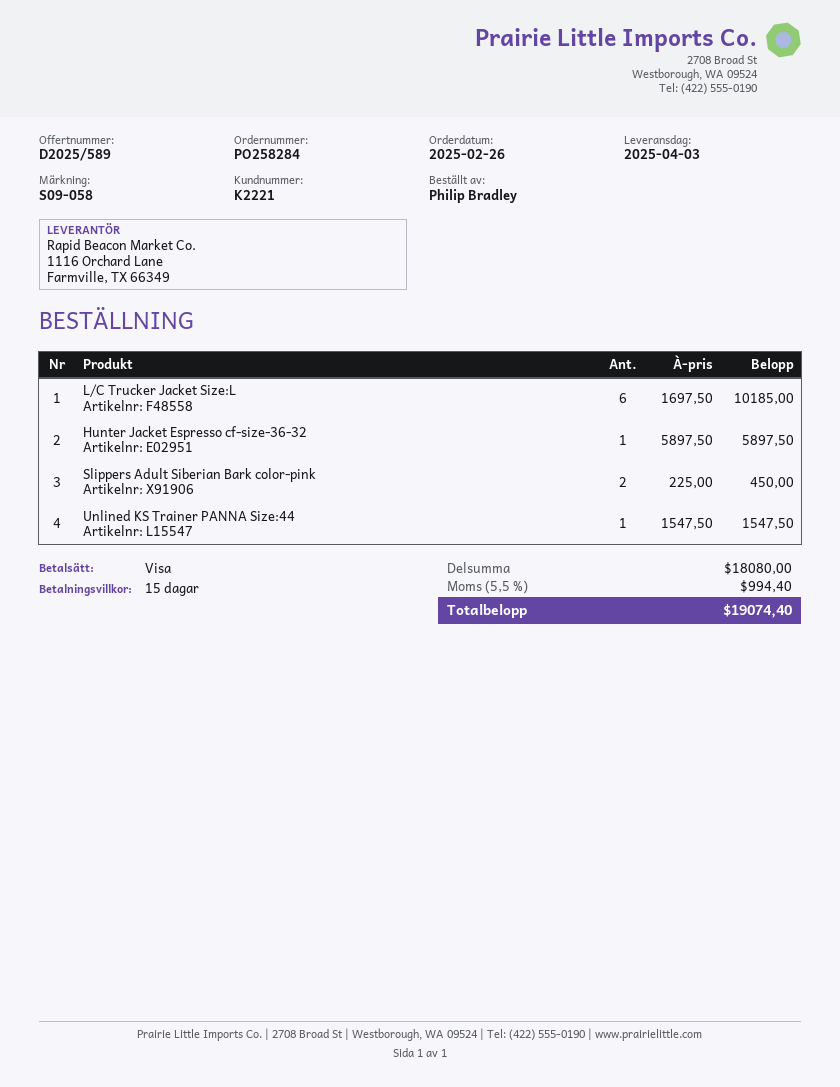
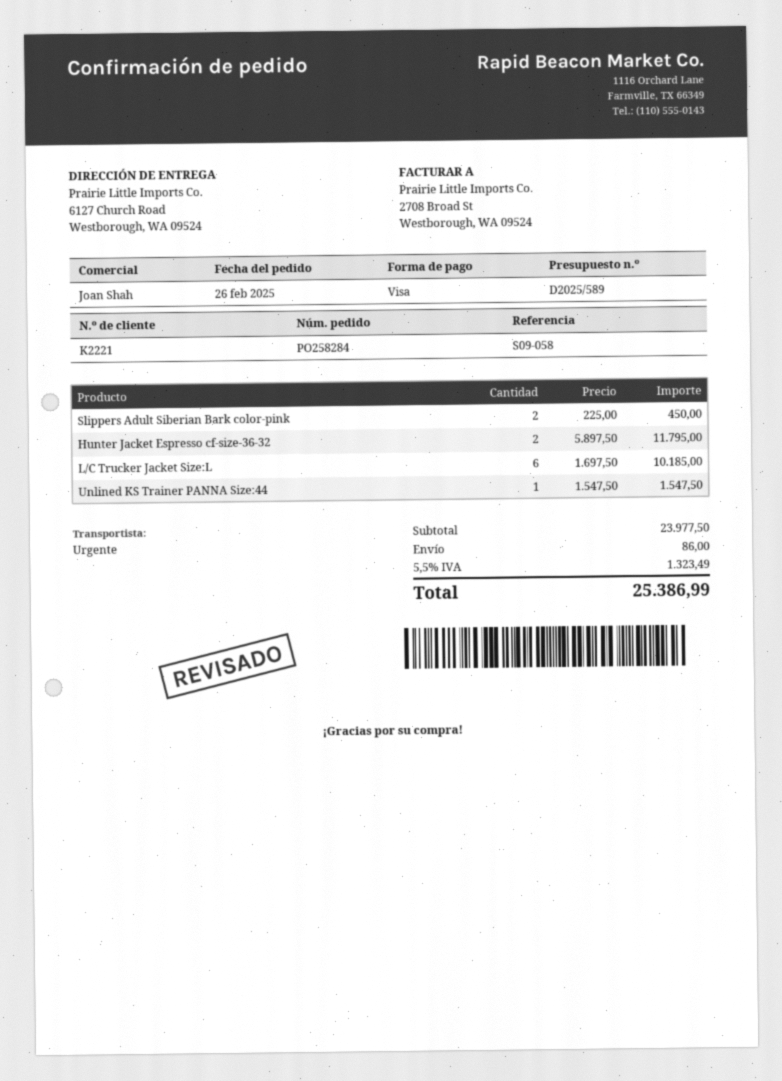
Hunter Jacket Espresso cf-size-36-32: 1 x 5897.50 = 5897.50 -> 2 x 5897.50 = 11795.00
subtotal: 18080.00 -> 23977.50
shipping: none -> 86.00
tax: 5.5% = 994.40 -> 5.5% = 1323.49
total: 19074.40 -> 25386.99

